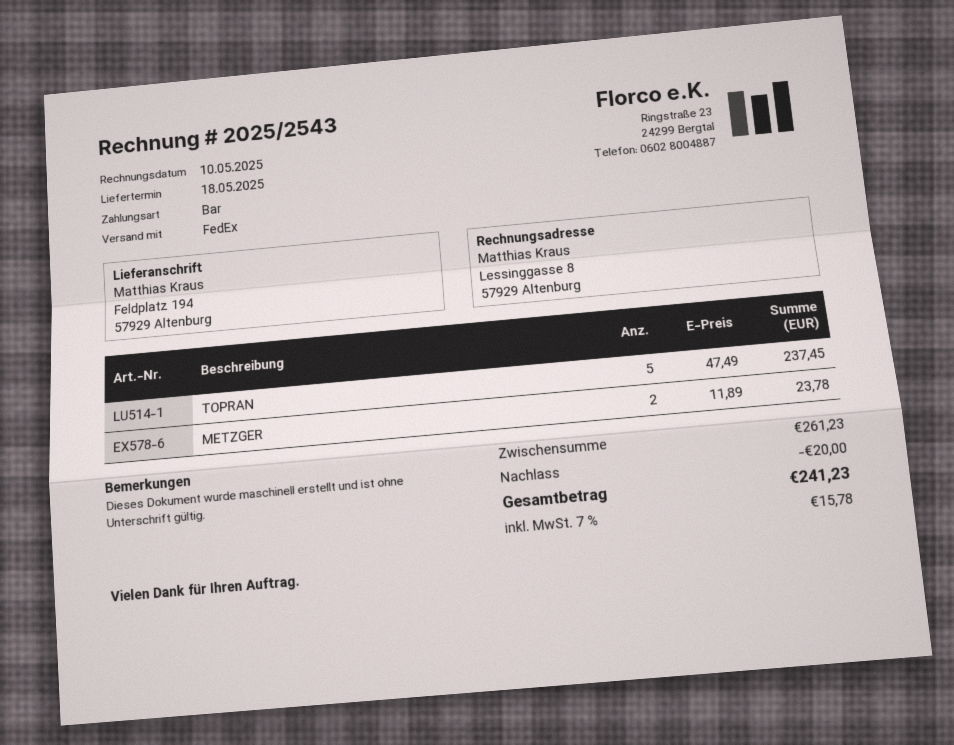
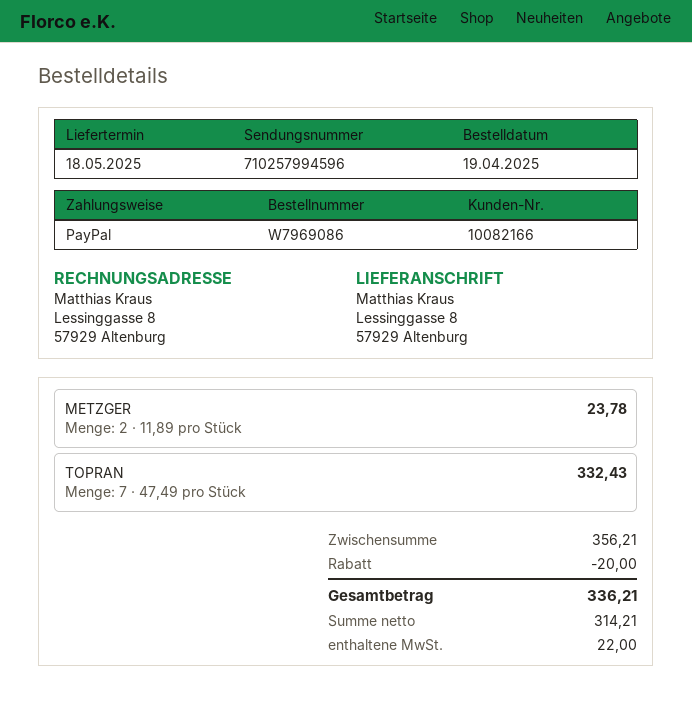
payment method: cash -> PayPal
ship to: Feldplatz 194, 57929 Altenburg -> Lessinggasse 8, 57929 Altenburg
TOPRAN: 5 x 47.49 = 237.45 -> 7 x 47.49 = 332.43
subtotal: 261.23 -> 356.21
tax: 15.78 -> 22.00
total: 241.23 -> 336.21

